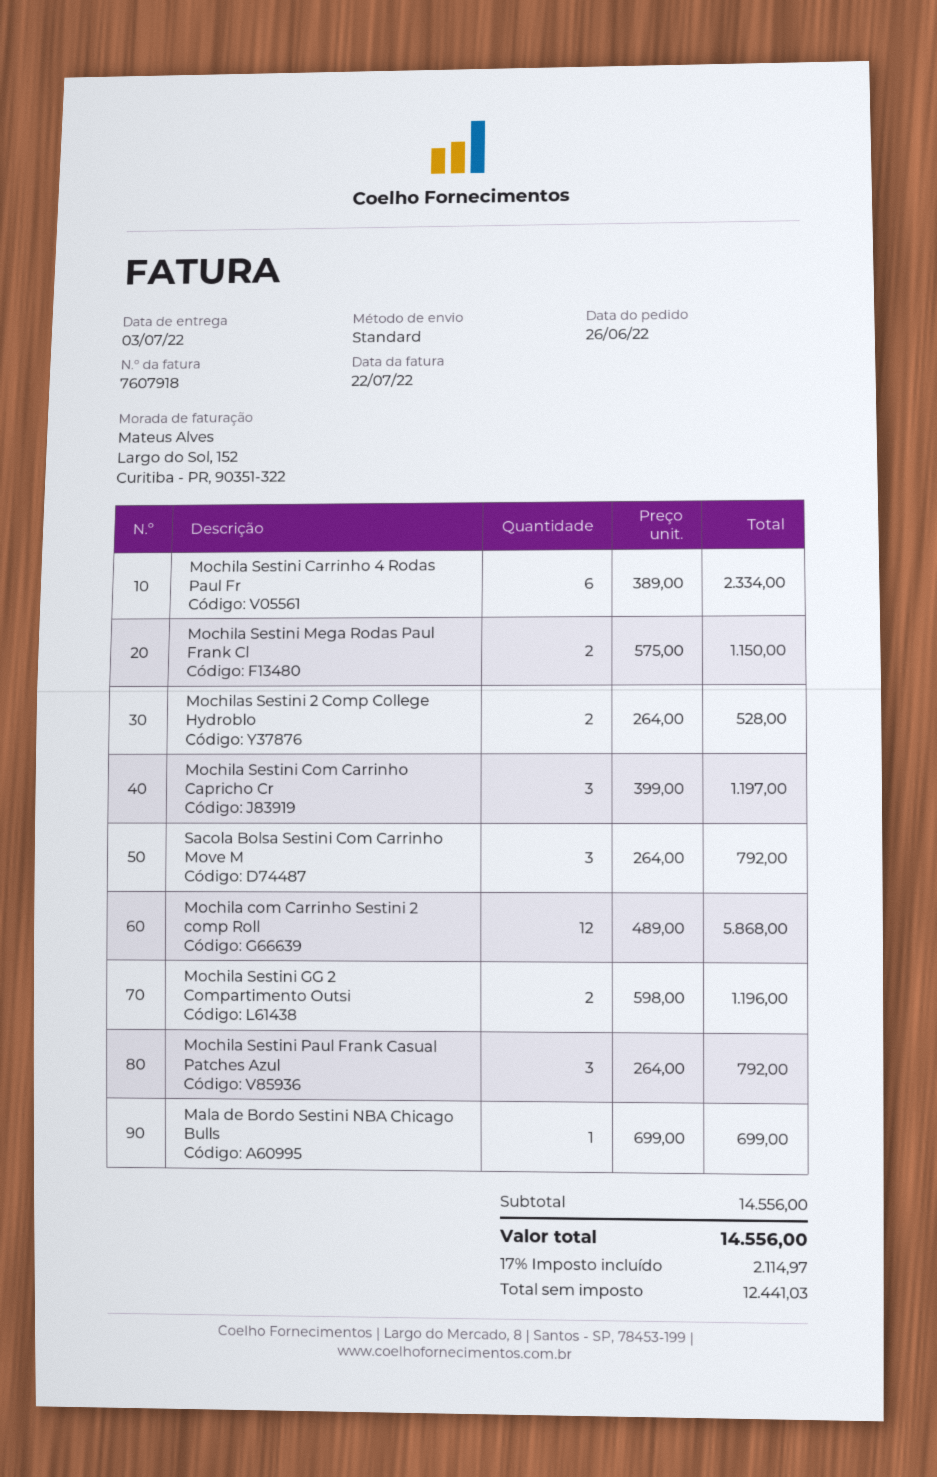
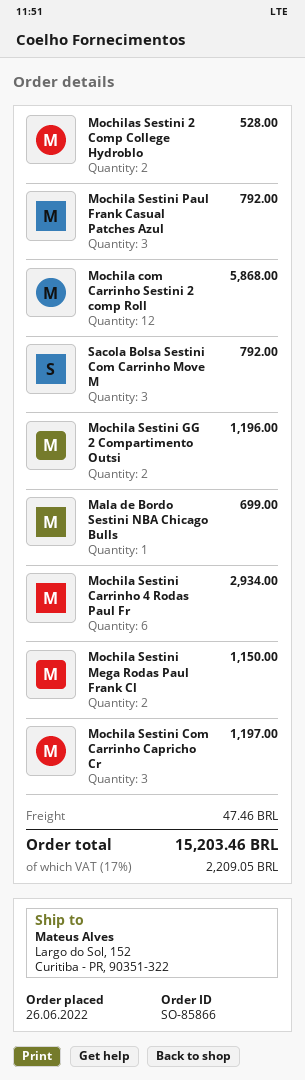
Mochila Sestini Carrinho 4 Rodas Paul Fr: 6 for 2334.00 -> 6 for 2934.00
shipping: none -> 47.46
tax: 17% = 2114.97 -> 17% = 2209.05
total: 14556.00 -> 15203.46

